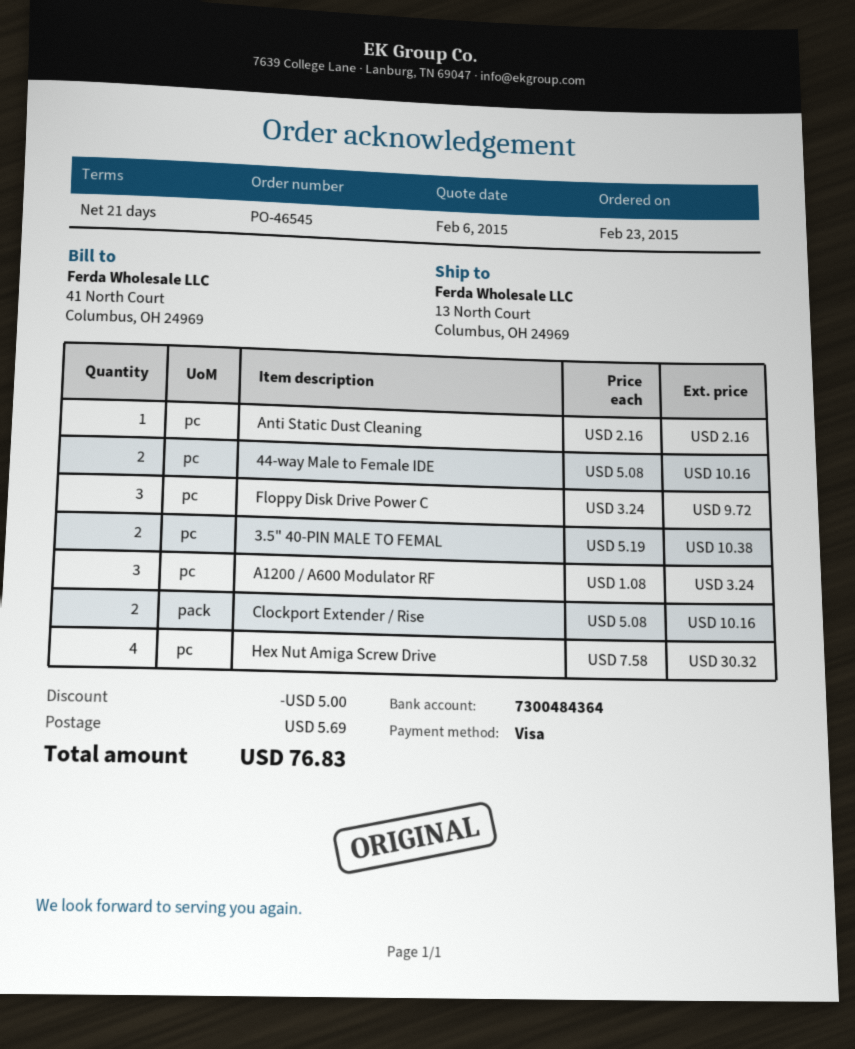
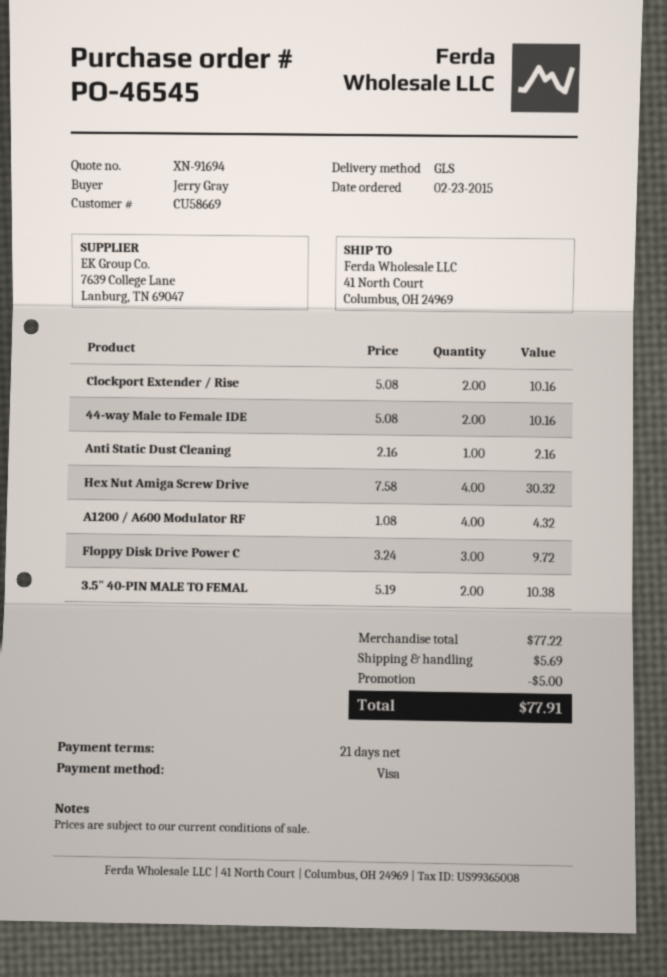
ship to: 13 North Court, Columbus, OH 24969 -> 41 North Court, Columbus, OH 24969
A1200 / A600 Modulator RF: 3 x 1.08 = 3.24 -> 4 x 1.08 = 4.32
total: 76.83 -> 77.91

